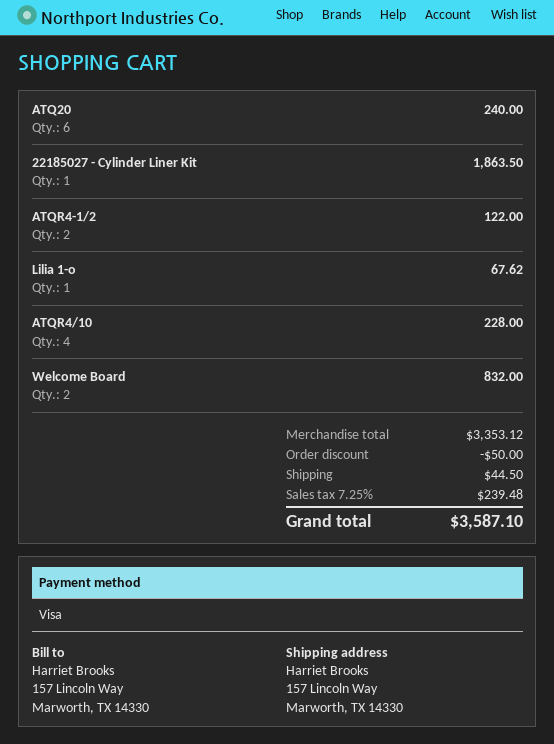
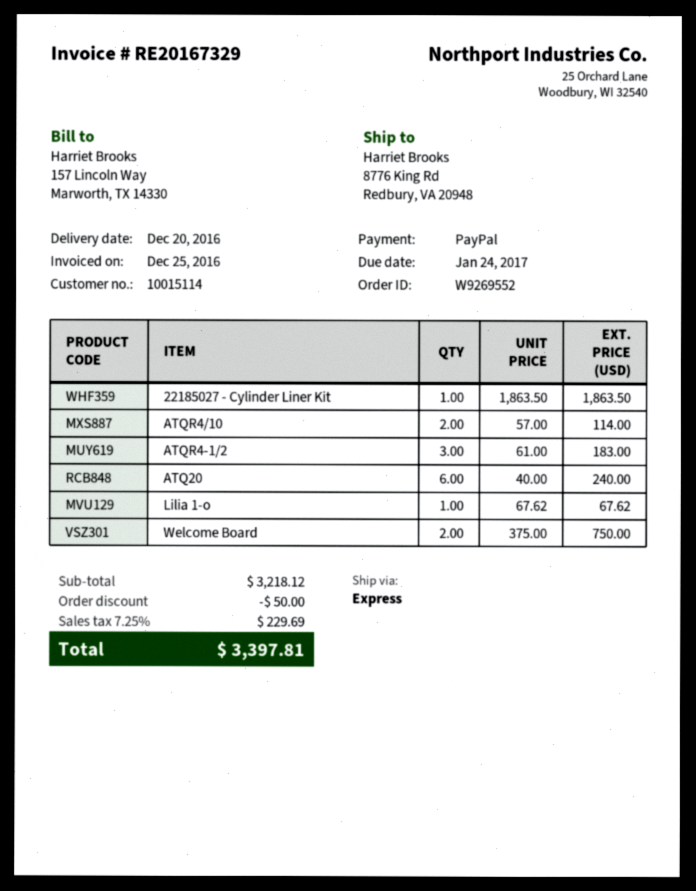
payment method: Visa -> PayPal
ship to: 157 Lincoln Way, Marworth, TX 14330 -> 8776 King Rd, Redbury, VA 20948
ATQR4-1/2: 2 for 122.00 -> 3 for 183.00
ATQR4/10: 4 for 228.00 -> 2 for 114.00
Welcome Board: 2 for 832.00 -> 2 for 750.00
subtotal: 3353.12 -> 3218.12
shipping: 44.50 -> none
tax: 7.25% = 239.48 -> 7.25% = 229.69
total: 3587.10 -> 3397.81

